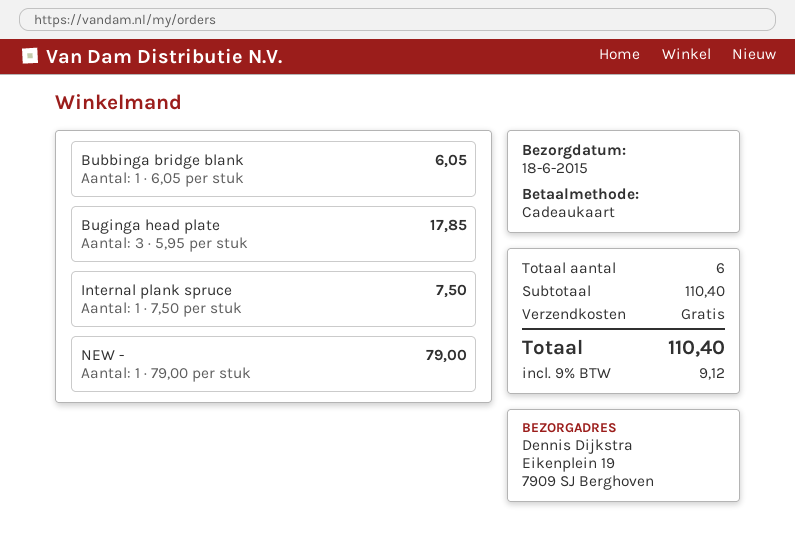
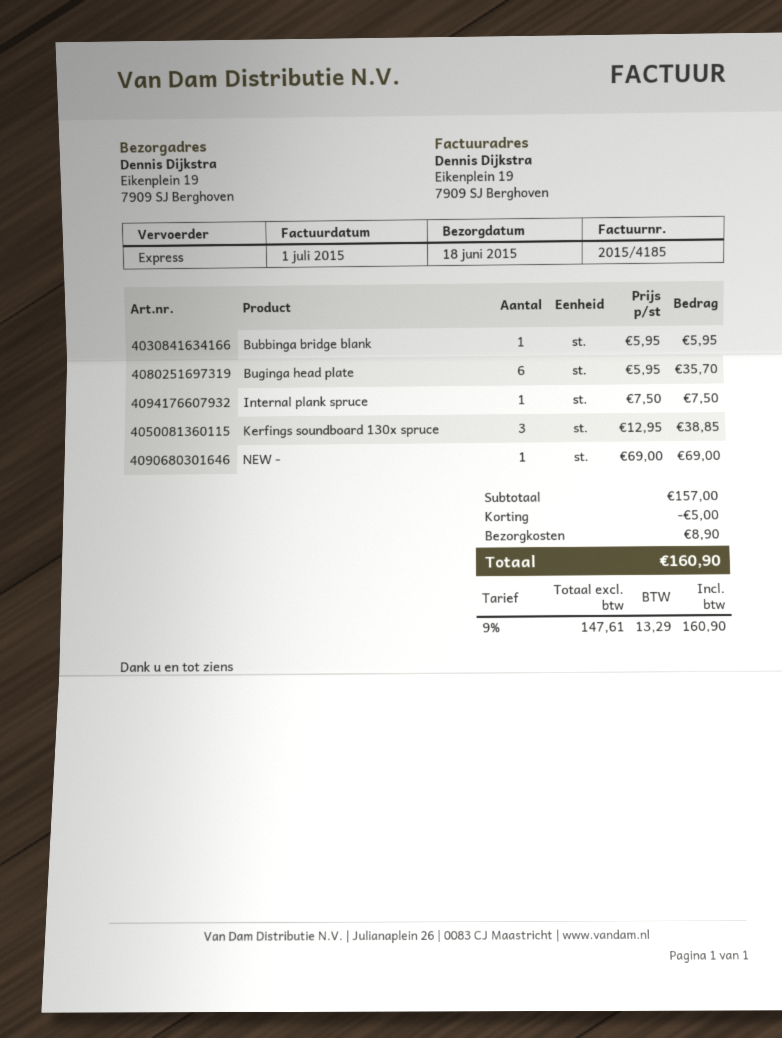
Bubbinga bridge blank: 1 x 6.05 = 6.05 -> 1 x 5.95 = 5.95
Buginga head plate: 3 x 5.95 = 17.85 -> 6 x 5.95 = 35.70
NEW -: 1 x 79.00 = 79.00 -> 1 x 69.00 = 69.00
Kerfings soundboard 130x spruce: none -> 3 x 12.95 = 38.85
subtotal: 110.40 -> 157.00
discount: none -> 5.00
shipping: 0.00 -> 8.90
tax: 9% = 9.12 -> 9% = 13.29
total: 110.40 -> 160.90

